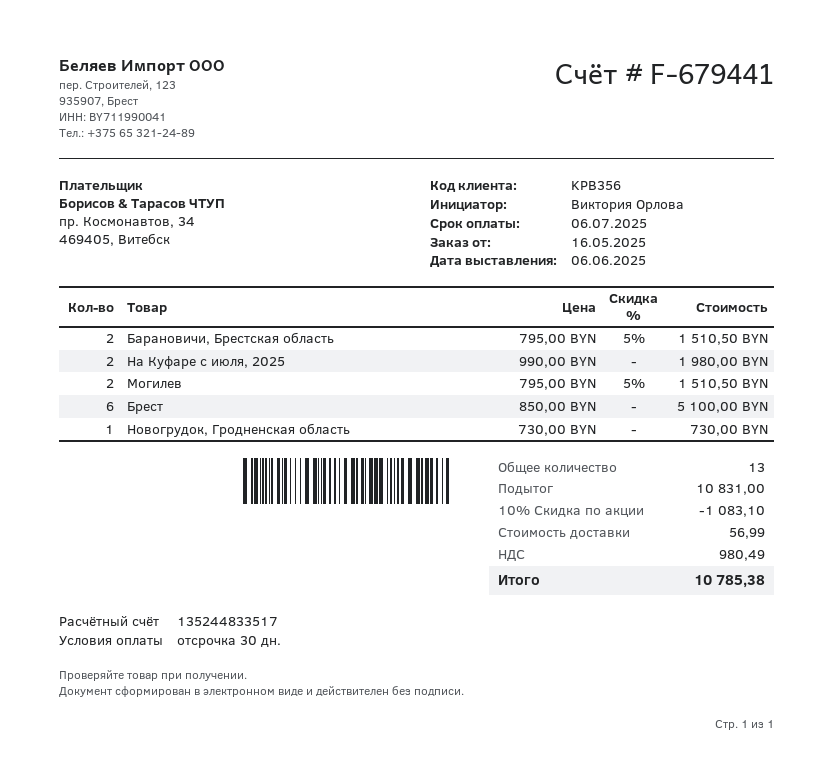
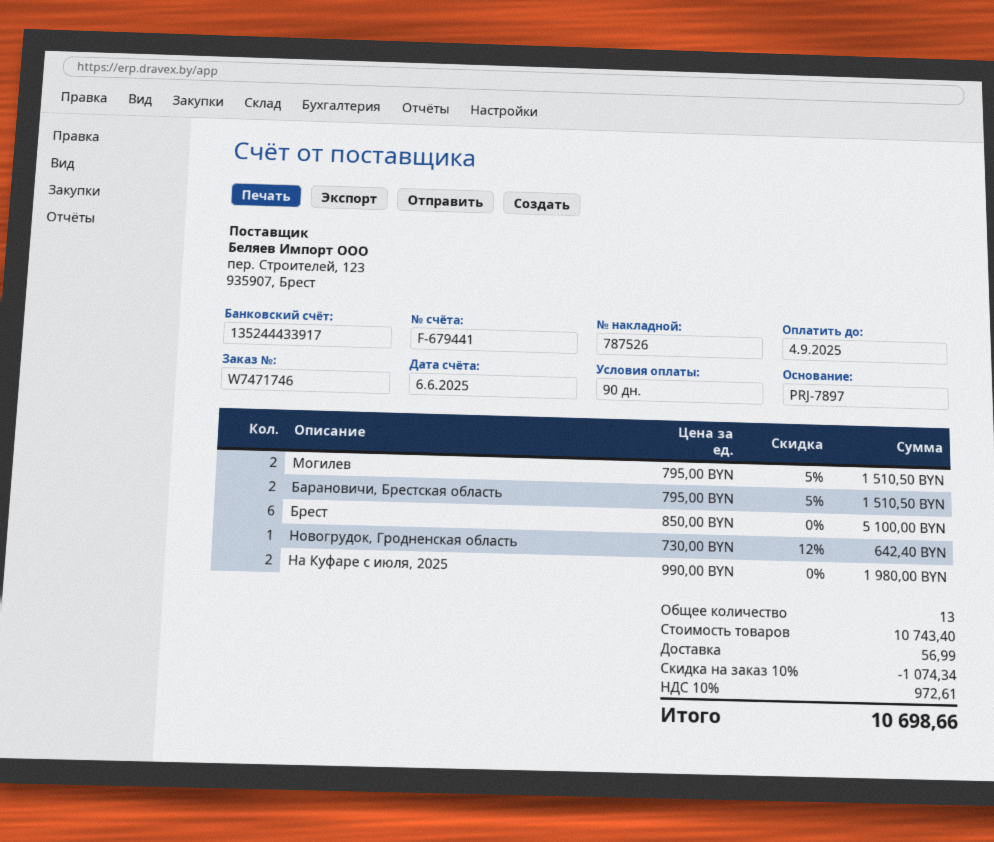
payment terms: 30 days -> 90 days
due date: 2025-07-06 -> 2025-09-04
bank account: 135244833517 -> 135244433917
Новогрудок, Гродненская область: 1 x 730.00 = 730.00 -> 1 x 730.00 - 12% = 642.40
subtotal: 10831.00 -> 10743.40
discount: 10% = 1083.10 -> 10% = 1074.34
tax: 980.49 -> 972.61
total: 10785.38 -> 10698.66

